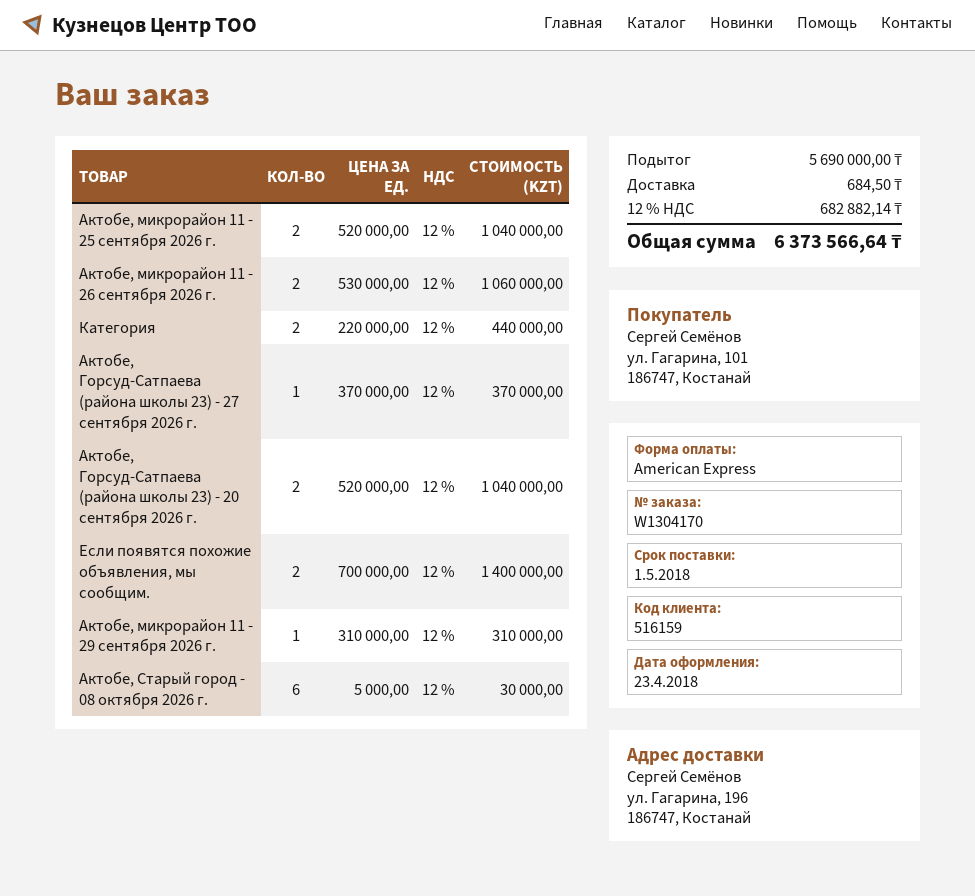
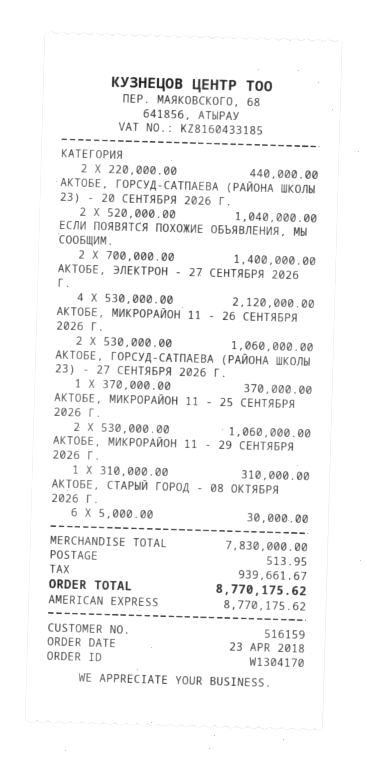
Актобе, микрорайон 11 - 25 сентября 2026 г.: 2 x 520000.00 = 1040000.00 -> 2 x 530000.00 = 1060000.00
АКТОБЕ, ЭЛЕКТРОН - 27 СЕНТЯБРЯ 2026 Г.: none -> 4 x 530000.00 = 2120000.00
subtotal: 5690000.00 -> 7830000.00
shipping: 684.50 -> 513.95
tax: 682882.14 -> 939661.67
total: 6373566.64 -> 8770175.62

